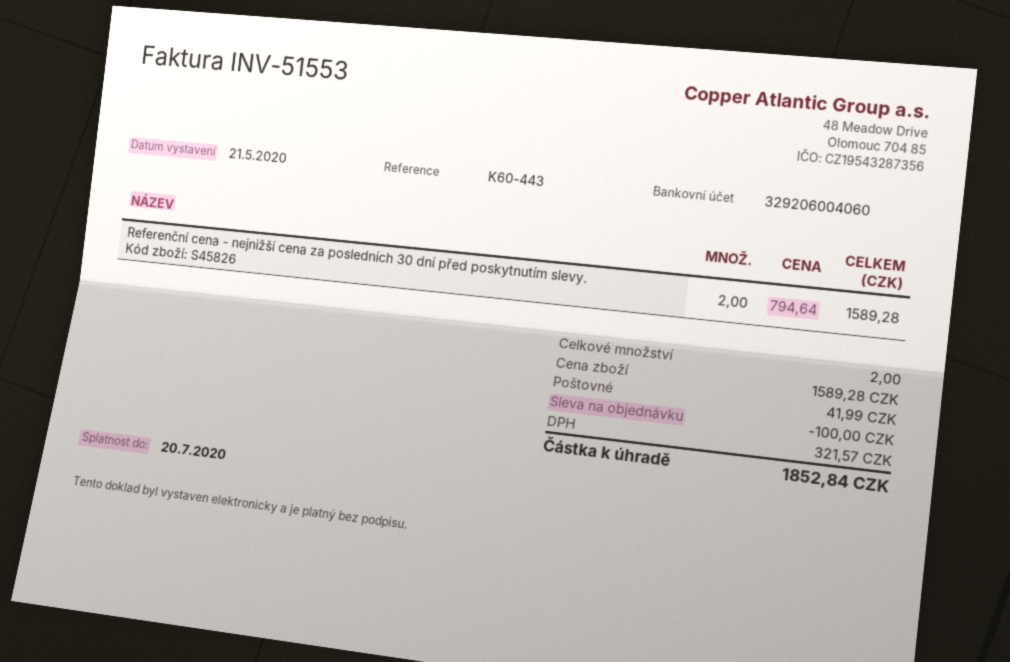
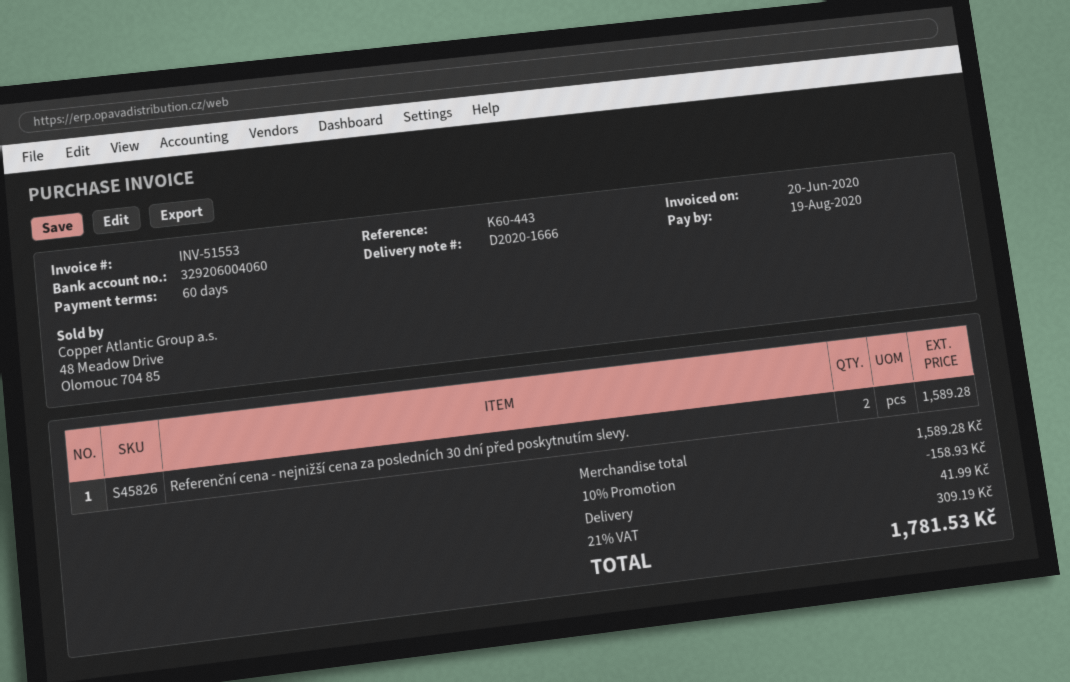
invoice date: 2020-05-21 -> 2020-06-20
due date: 2020-07-20 -> 2020-08-19
discount: 100.00 -> 158.93
tax: 321.57 -> 309.19
total: 1852.84 -> 1781.53

